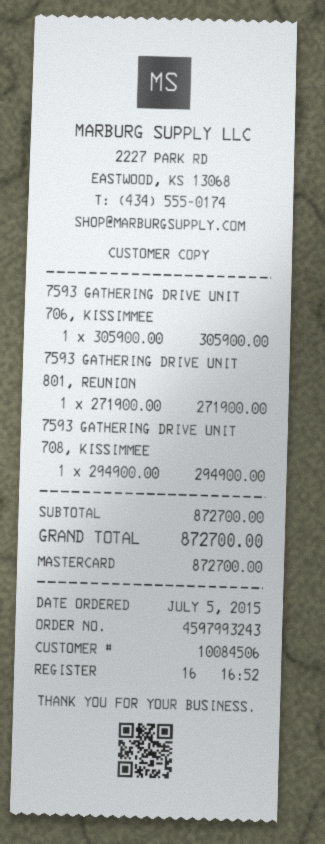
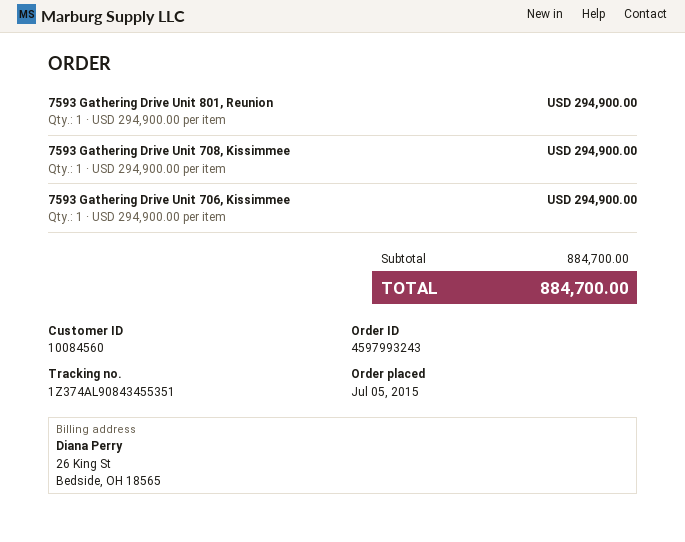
customer number: 10084506 -> 10084560
7593 GATHERING DRIVE UNIT 706, KISSIMMEE: 1 x 305900.00 = 305900.00 -> 1 x 294900.00 = 294900.00
7593 GATHERING DRIVE UNIT 801, REUNION: 1 x 271900.00 = 271900.00 -> 1 x 294900.00 = 294900.00
subtotal: 872700.00 -> 884700.00
total: 872700.00 -> 884700.00

